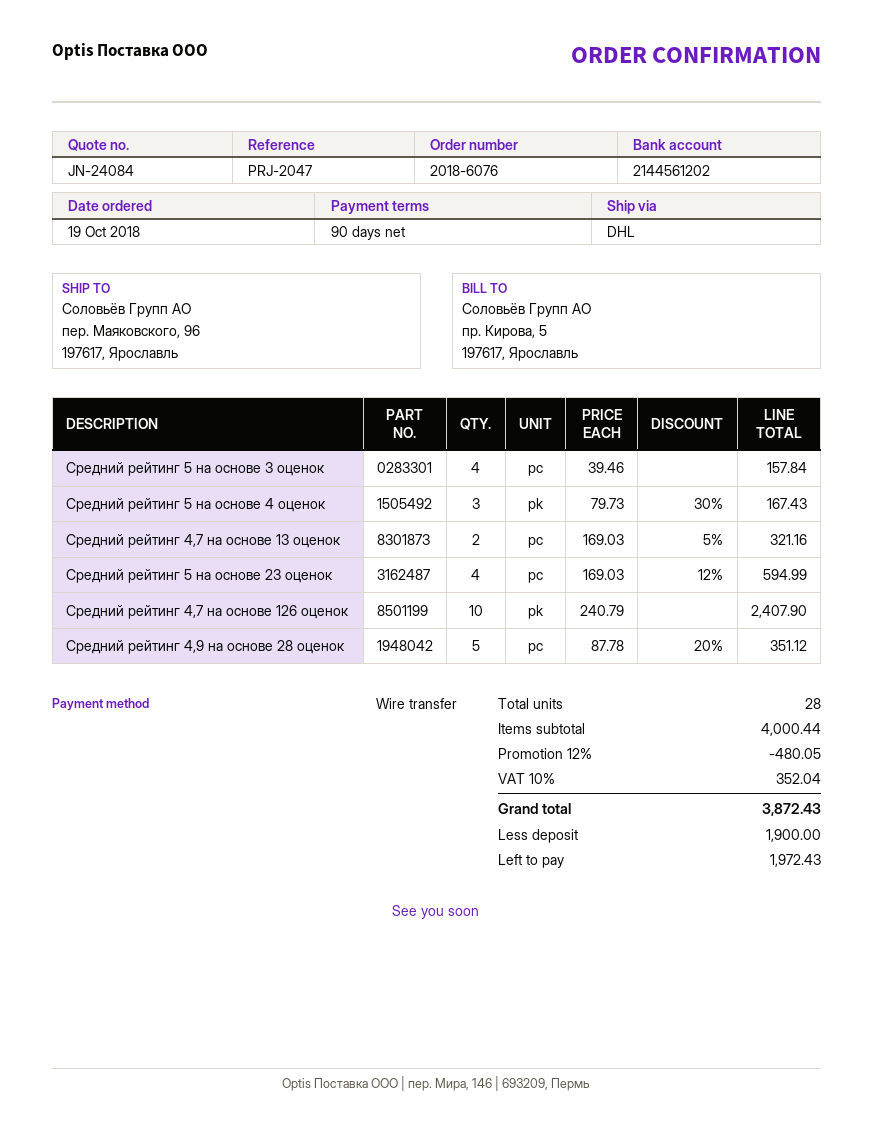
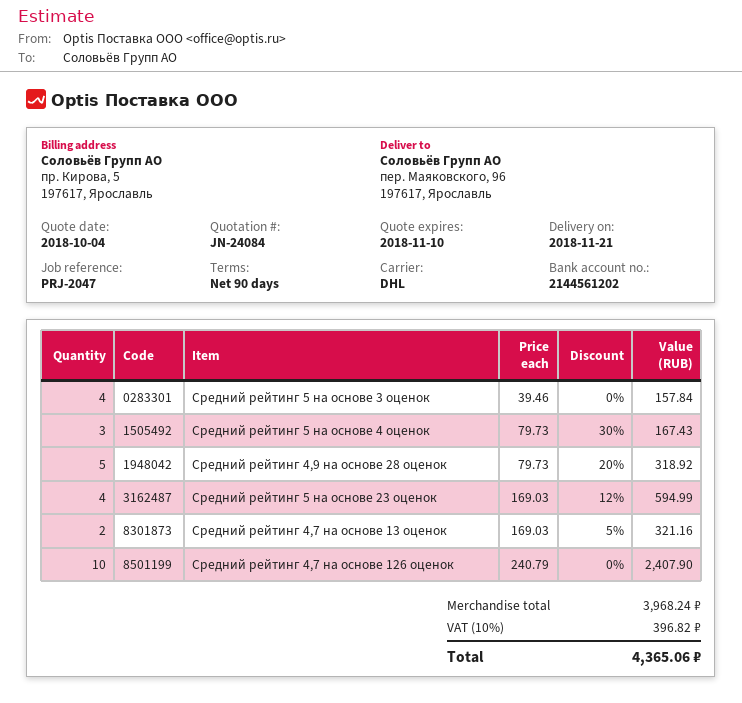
Средний рейтинг 4,9 на основе 28 оценок: 5 x 87.78 - 20% = 351.12 -> 5 x 79.73 - 20% = 318.92
subtotal: 4000.44 -> 3968.24
discount: 12% = 480.05 -> none
tax: 10% = 352.04 -> 10% = 396.82
total: 3872.43 -> 4365.06

